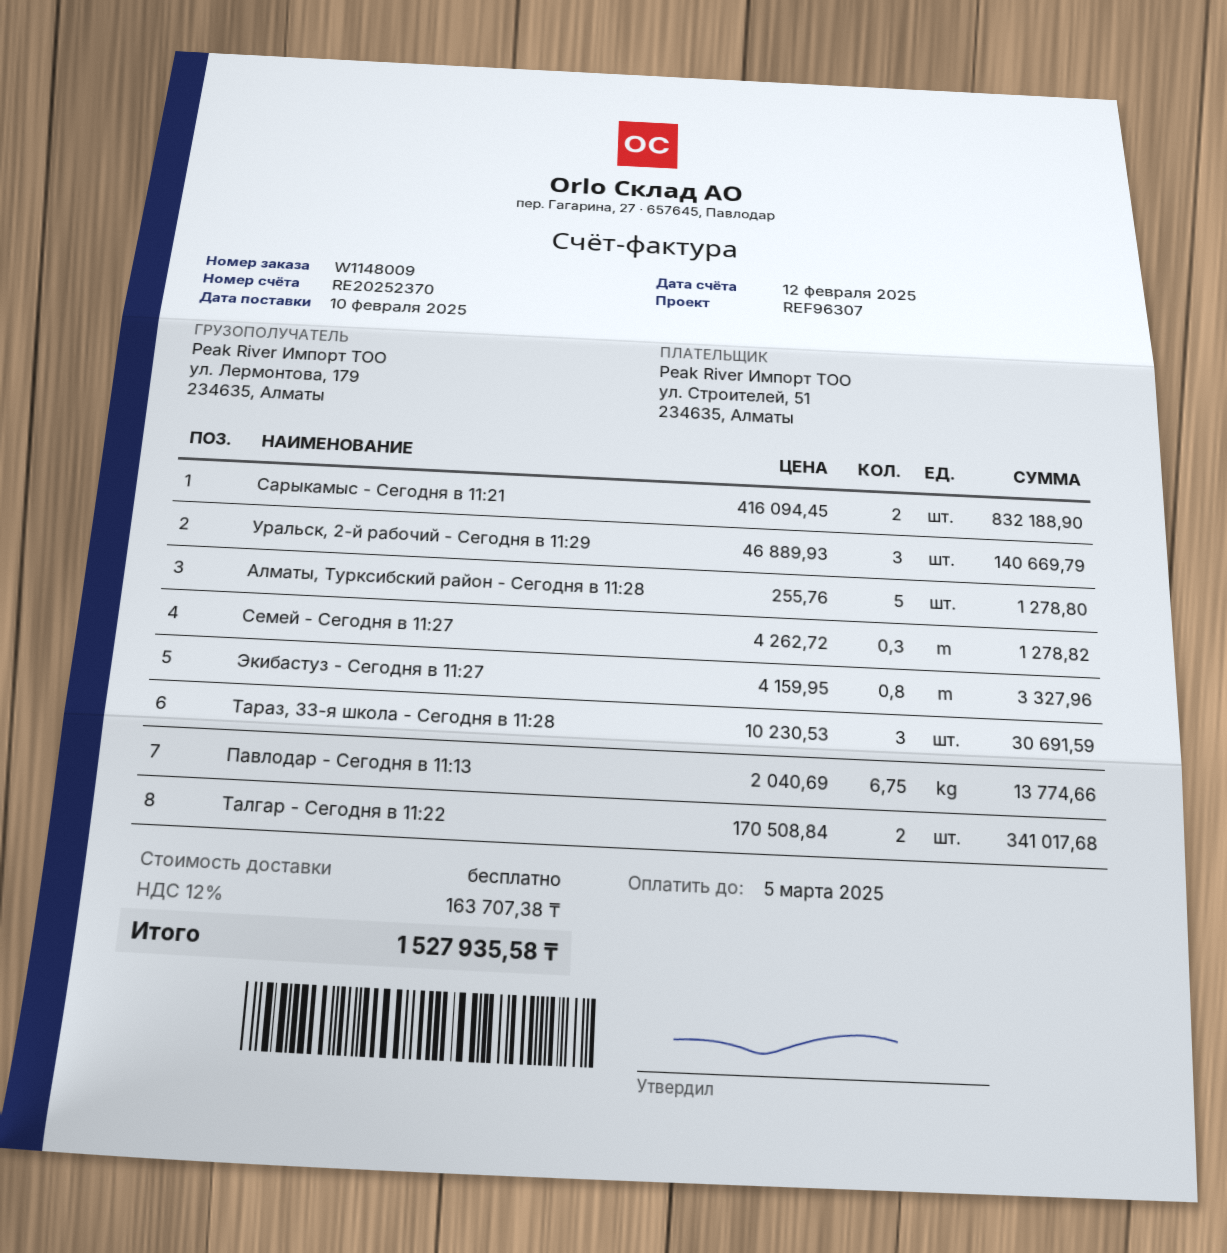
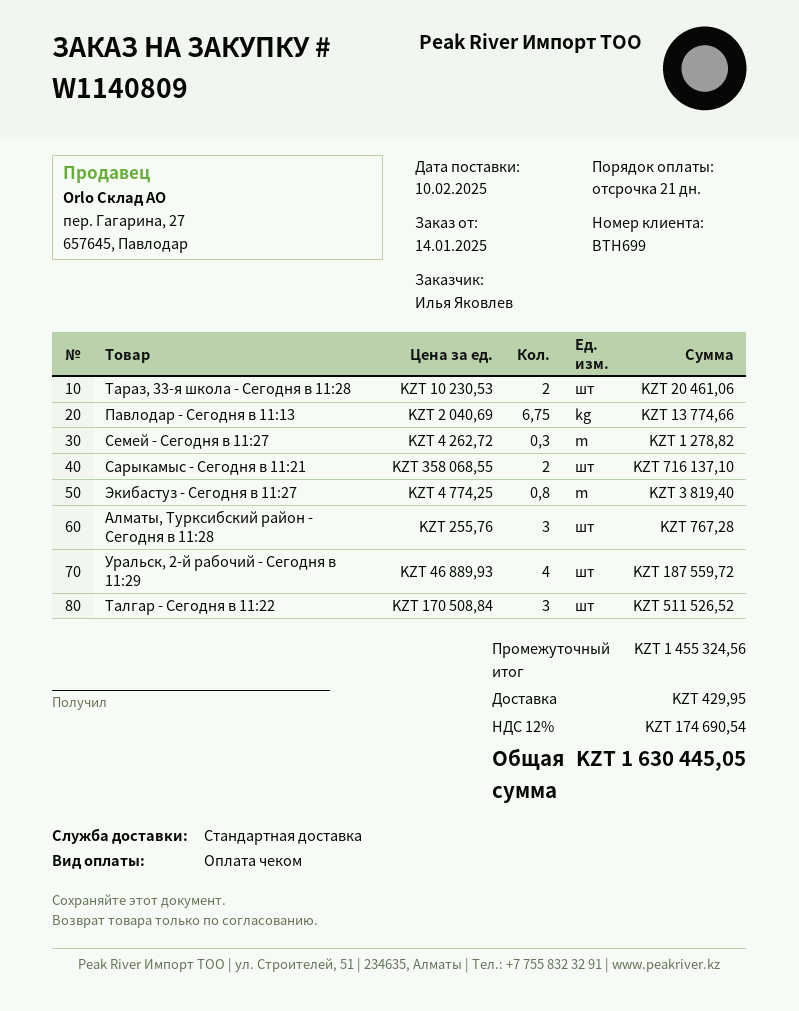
order number: W1148009 -> W1140809
Сарыкамыс - Сегодня в 11:21: 2 x 416094.45 = 832188.90 -> 2 x 358068.55 = 716137.10
Уральск, 2-й рабочий - Сегодня в 11:29: 3 x 46889.93 = 140669.79 -> 4 x 46889.93 = 187559.72
Алматы, Турксибский район - Сегодня в 11:28: 5 x 255.76 = 1278.80 -> 3 x 255.76 = 767.28
Экибастуз - Сегодня в 11:27: 0.8 x 4159.95 = 3327.96 -> 0.8 x 4774.25 = 3819.40
Тараз, 33-я школа - Сегодня в 11:28: 3 x 10230.53 = 30691.59 -> 2 x 10230.53 = 20461.06
Талгар - Сегодня в 11:22: 2 x 170508.84 = 341017.68 -> 3 x 170508.84 = 511526.52
shipping: 0.00 -> 429.95
tax: 12% = 163707.38 -> 12% = 174690.54
total: 1527935.58 -> 1630445.05

